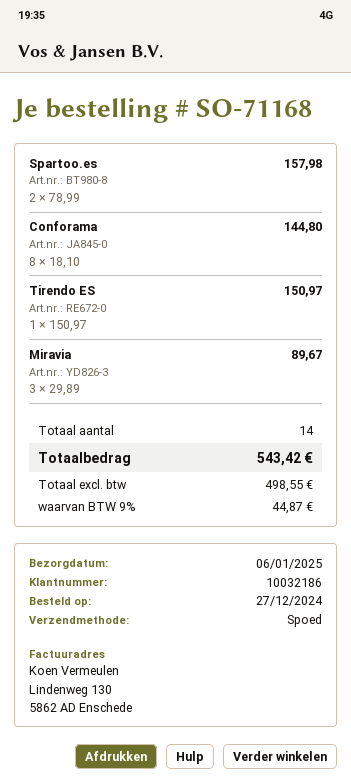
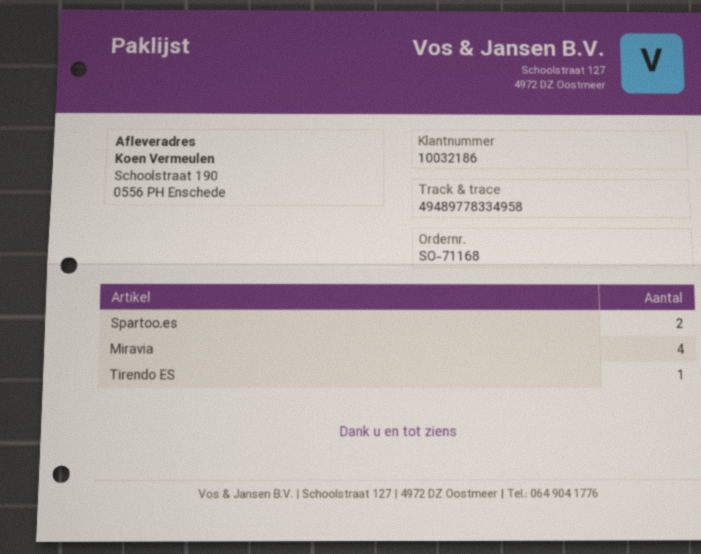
Conforama: 8 -> none
Miravia: 3 -> 4

